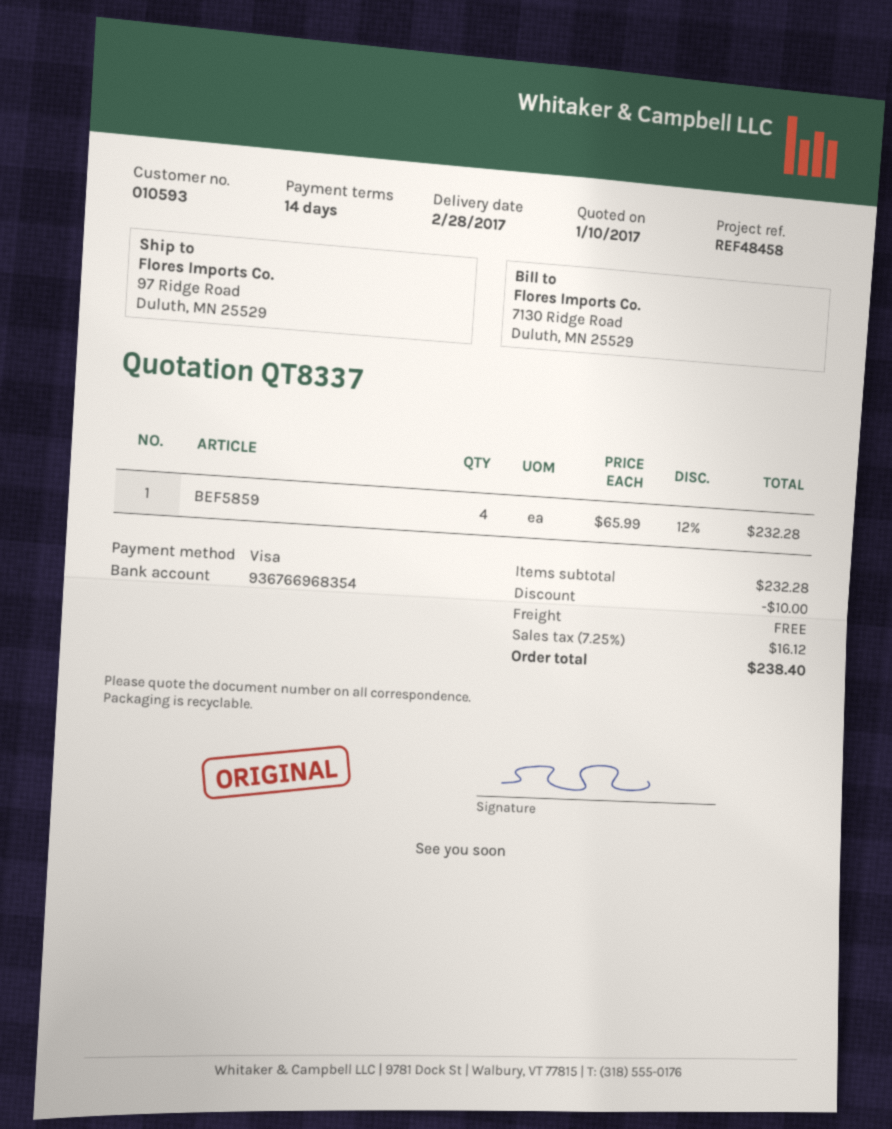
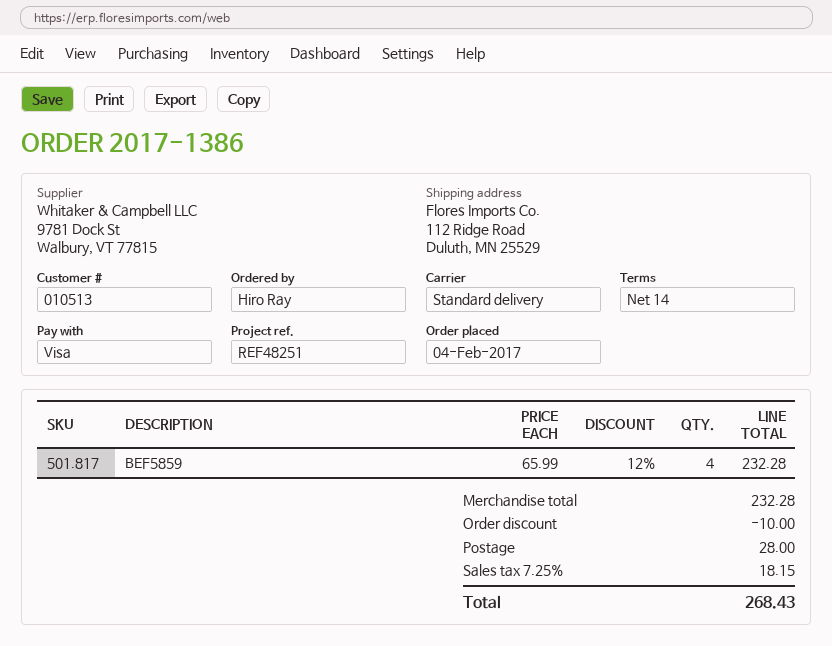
customer number: 010593 -> 010513
reference: REF48458 -> REF48251
ship to: 97 Ridge Road, Duluth, MN 25529 -> 112 Ridge Road, Duluth, MN 25529
shipping: 0.00 -> 28.00
tax: 7.25% = 16.12 -> 7.25% = 18.15
total: 238.40 -> 268.43

